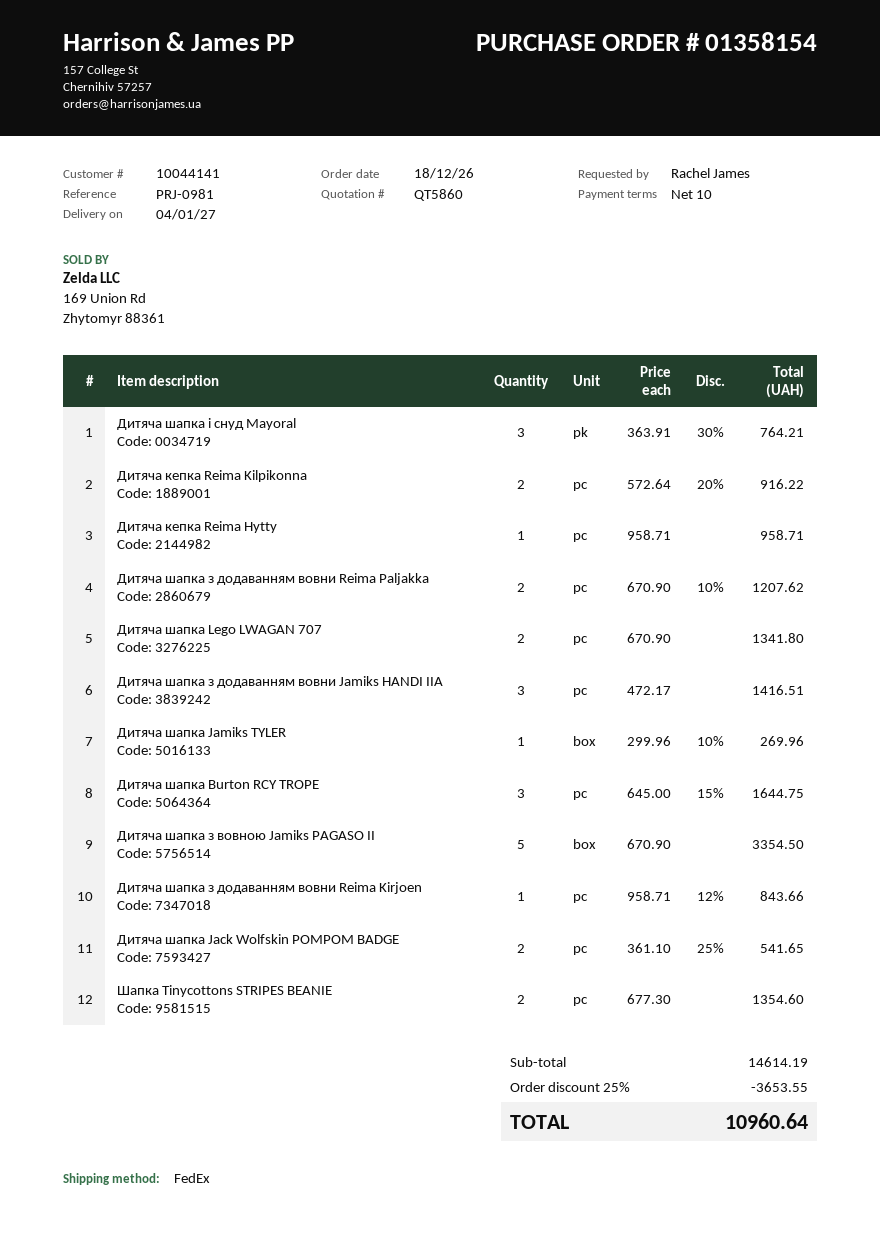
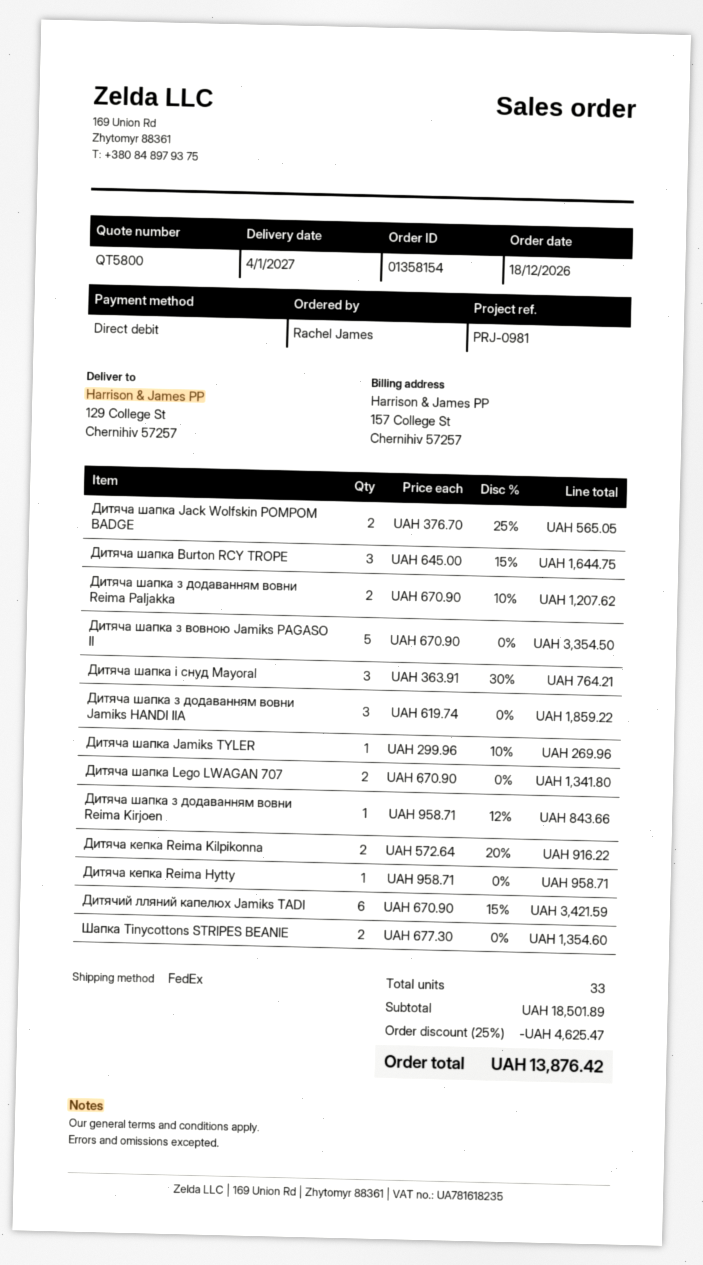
quote number: QT5860 -> QT5800
Дитяча шапка з додаванням вовни Jamiks HANDI IIA: 3 x 472.17 = 1416.51 -> 3 x 619.74 = 1859.22
Дитяча шапка Jack Wolfskin POMPOM BADGE: 2 x 361.10 - 25% = 541.65 -> 2 x 376.70 - 25% = 565.05
Дитячий лляний капелюх Jamiks TADI: none -> 6 x 670.90 - 15% = 3421.59
subtotal: 14614.19 -> 18501.89
discount: 25% = 3653.55 -> 25% = 4625.47
total: 10960.64 -> 13876.42

